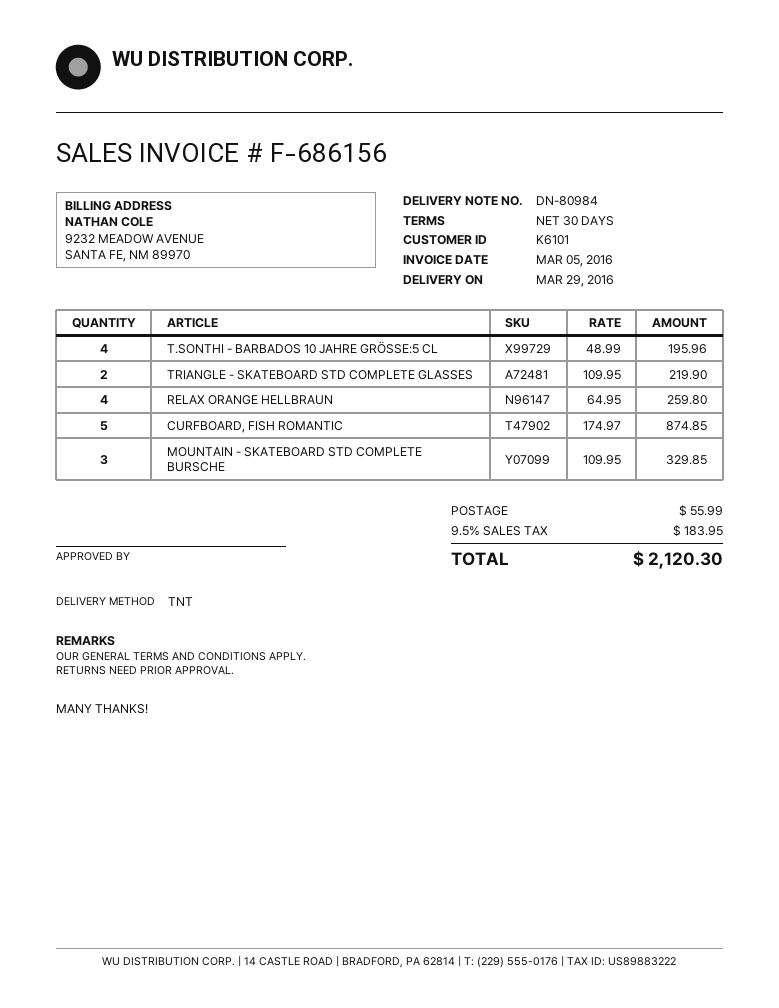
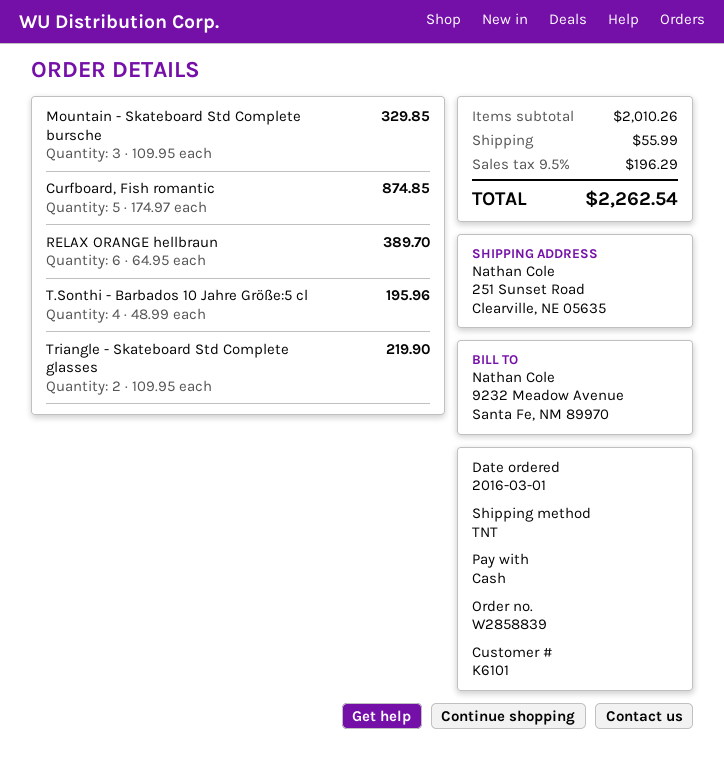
RELAX ORANGE HELLBRAUN: 4 x 64.95 = 259.80 -> 6 x 64.95 = 389.70
tax: 9.5% = 183.95 -> 9.5% = 196.29
total: 2120.30 -> 2262.54

